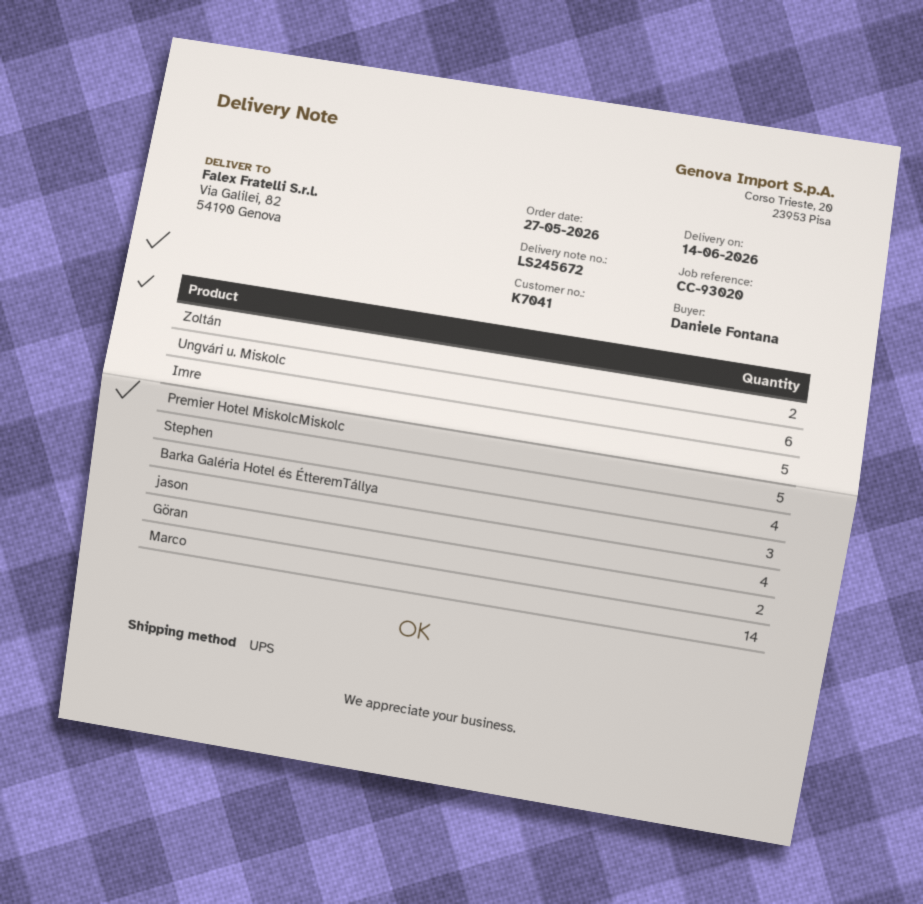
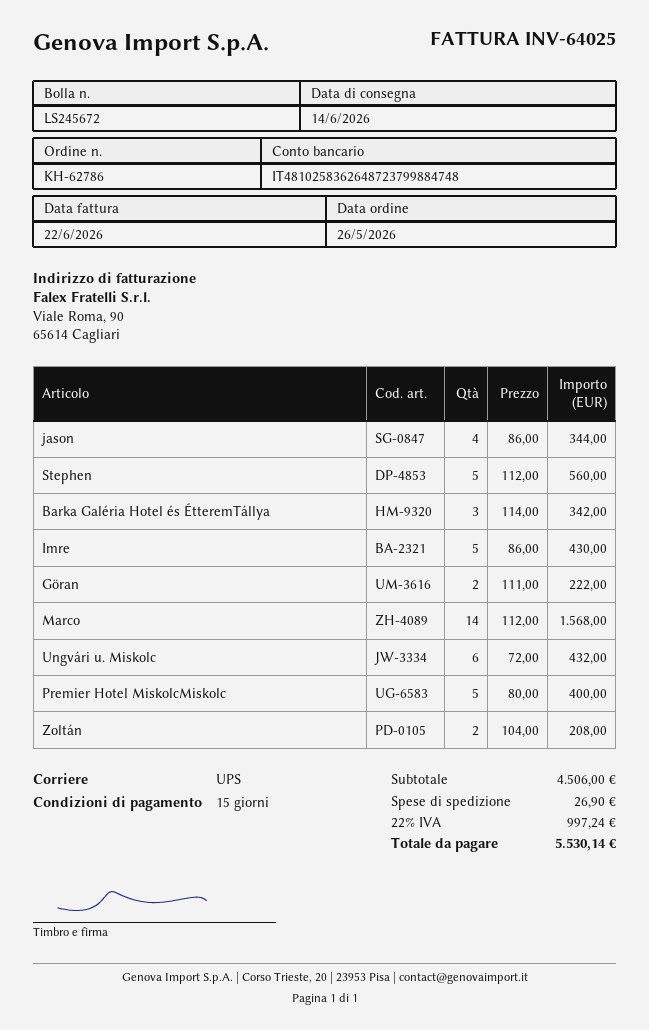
order date: 2026-05-27 -> 2026-05-26
Stephen: 4 -> 5

